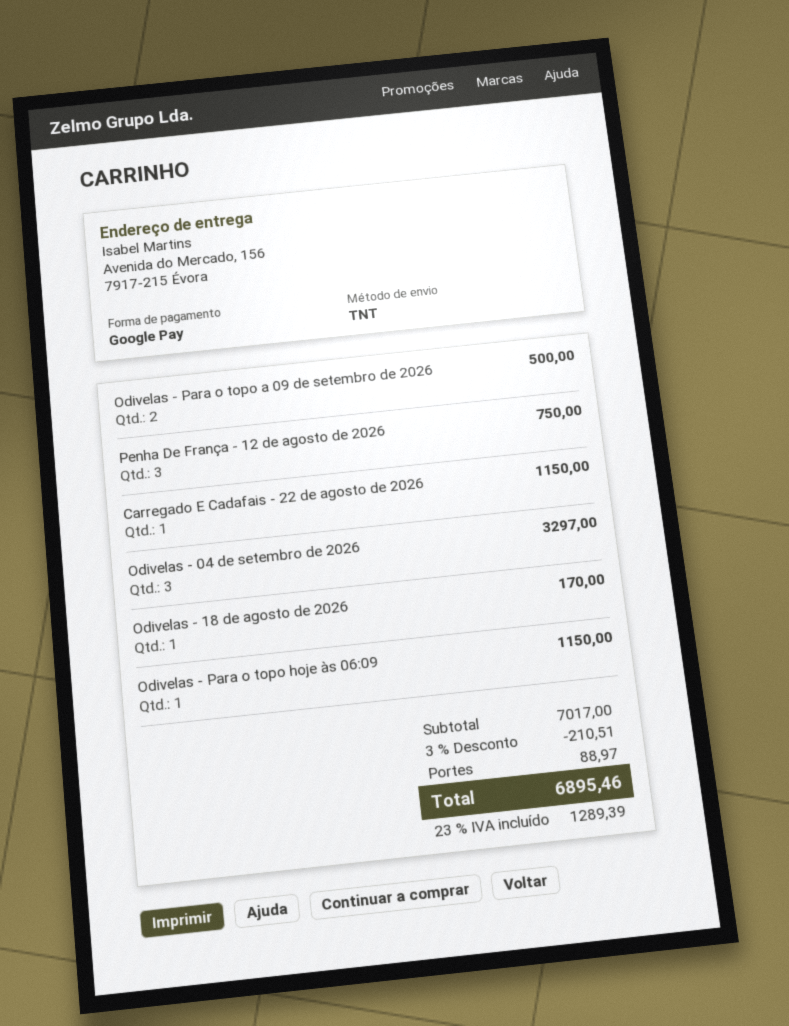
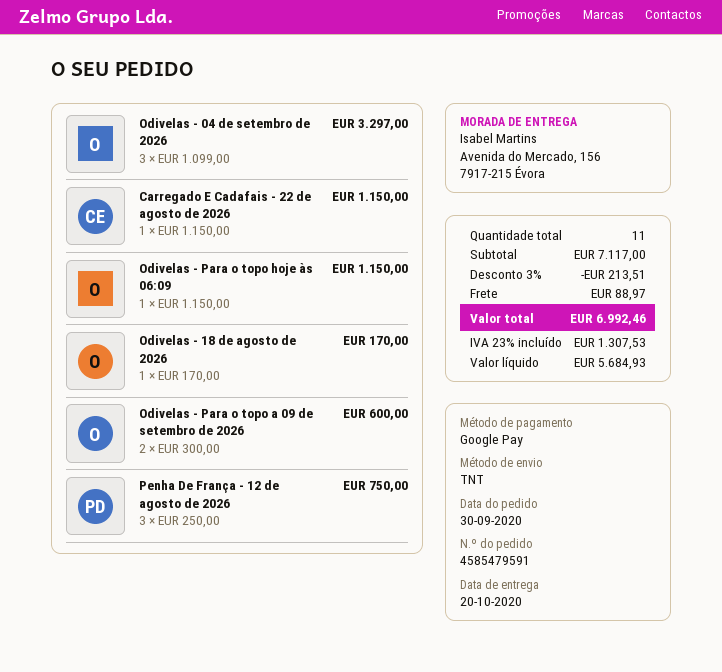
Odivelas - Para o topo a 09 de setembro de 2026: 2 for 500.00 -> 2 for 600.00
subtotal: 7017.00 -> 7117.00
discount: 3% = 210.51 -> 3% = 213.51
tax: 23% = 1289.39 -> 23% = 1307.53
total: 6895.46 -> 6992.46

